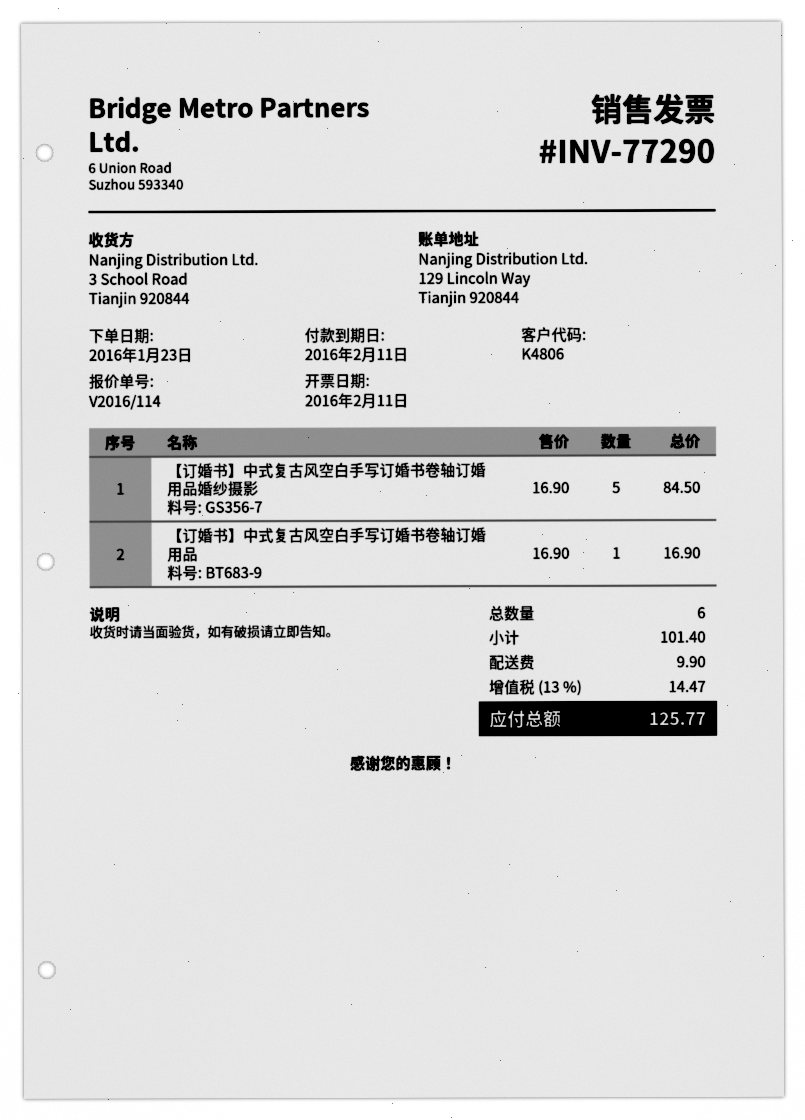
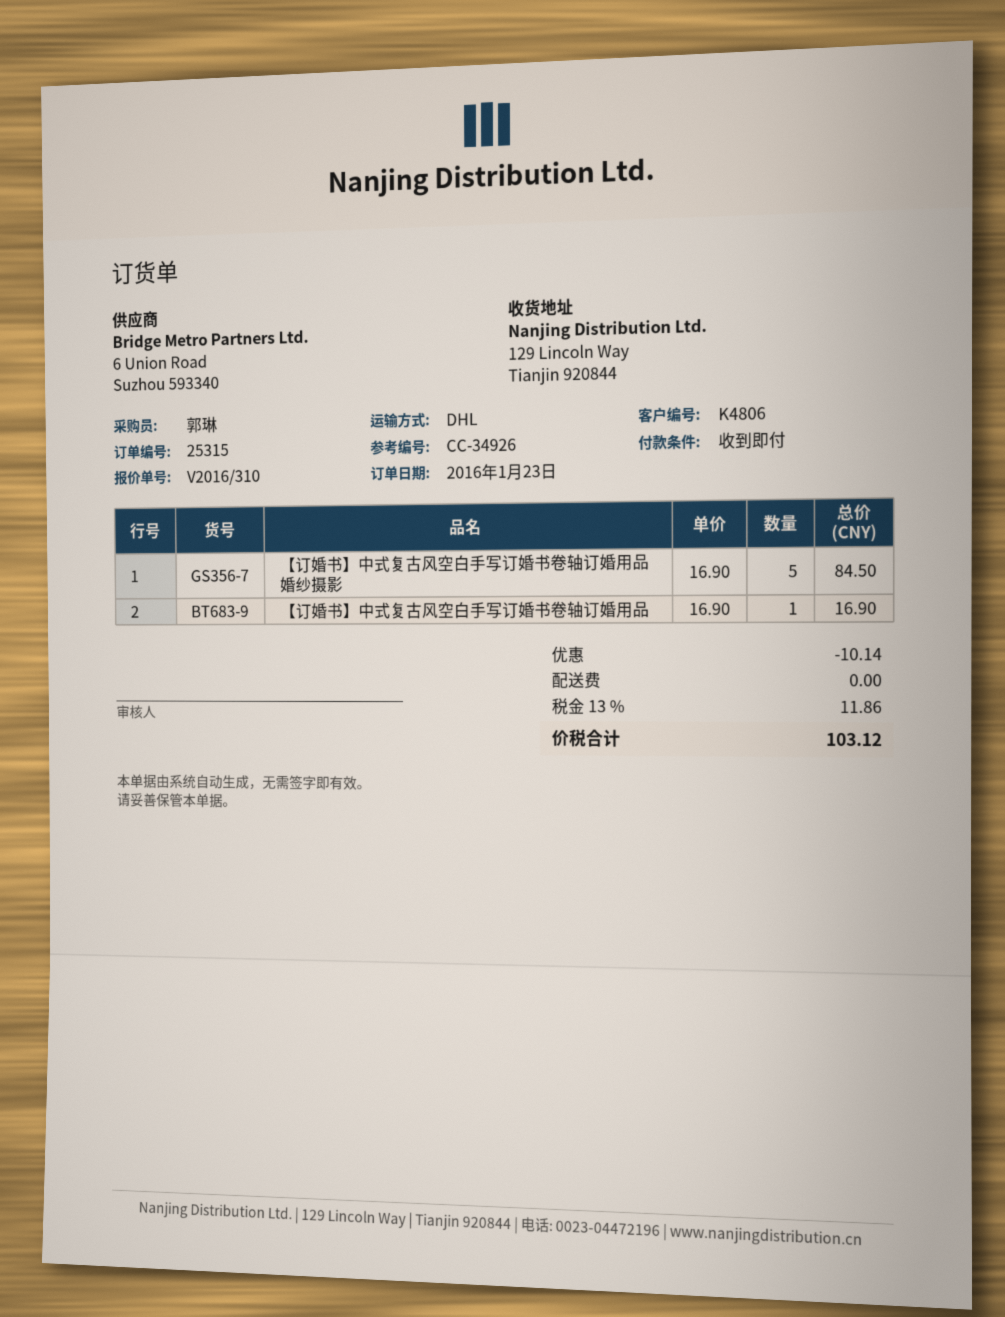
quote number: V2016/114 -> V2016/310
ship to: 3 School Road, Tianjin 920844 -> 129 Lincoln Way, Tianjin 920844
discount: none -> 10.14
shipping: 9.90 -> 0.00
tax: 13% = 14.47 -> 13% = 11.86
total: 125.77 -> 103.12

